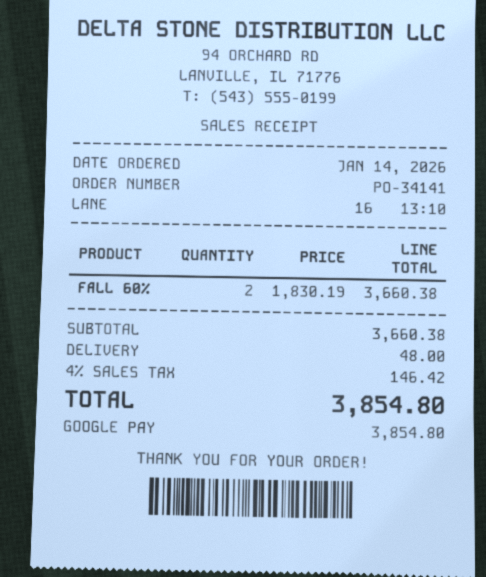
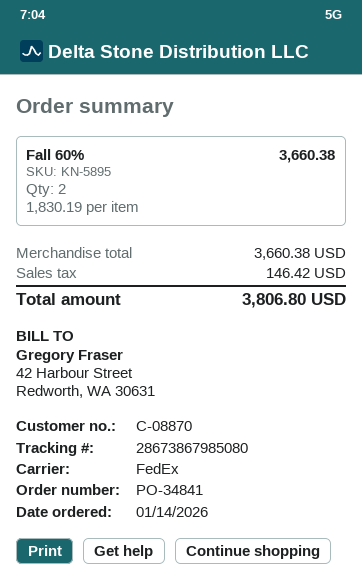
order number: PO-34141 -> PO-34841
shipping: 48.00 -> none
total: 3854.80 -> 3806.80

